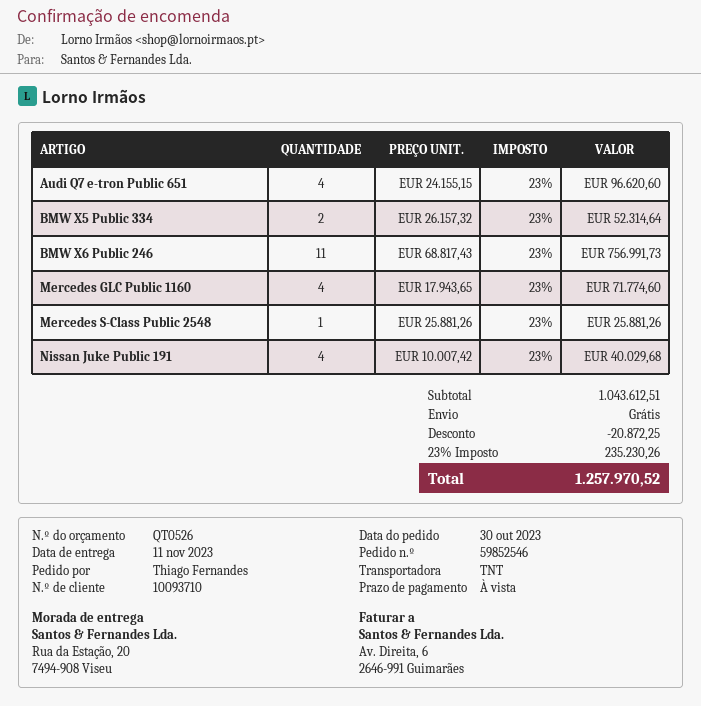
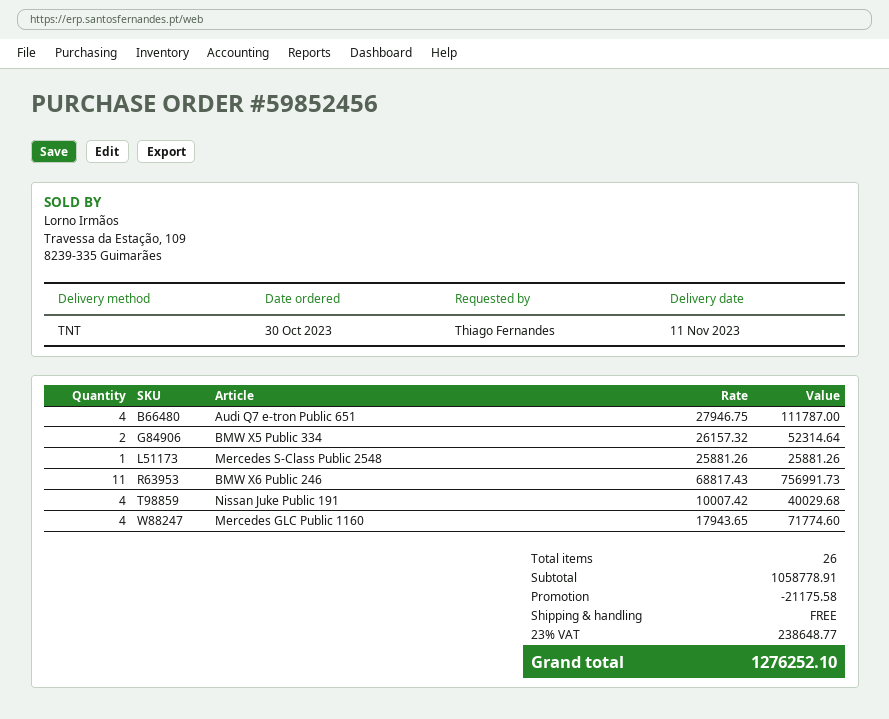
order number: 59852546 -> 59852456
Audi Q7 e-tron Public 651: 4 x 24155.15 = 96620.60 -> 4 x 27946.75 = 111787.00
subtotal: 1043612.51 -> 1058778.91
discount: 20872.25 -> 21175.58
tax: 23% = 235230.26 -> 23% = 238648.77
total: 1257970.52 -> 1276252.10

